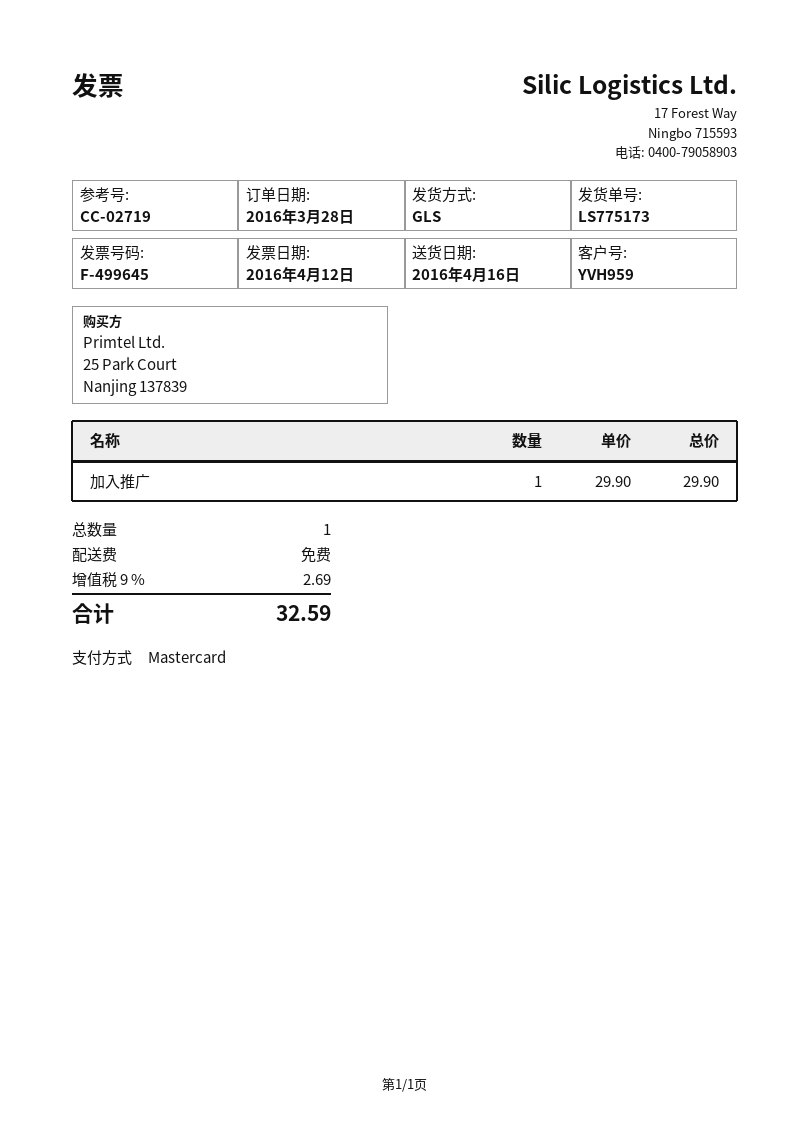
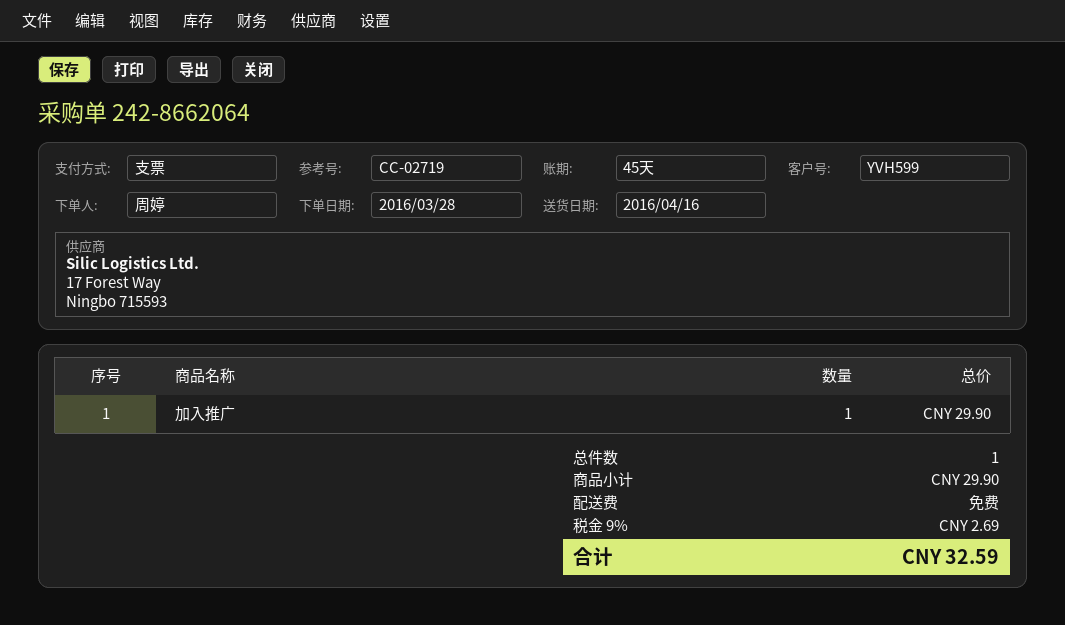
customer number: YVH959 -> YVH599
payment method: Mastercard -> cheque

